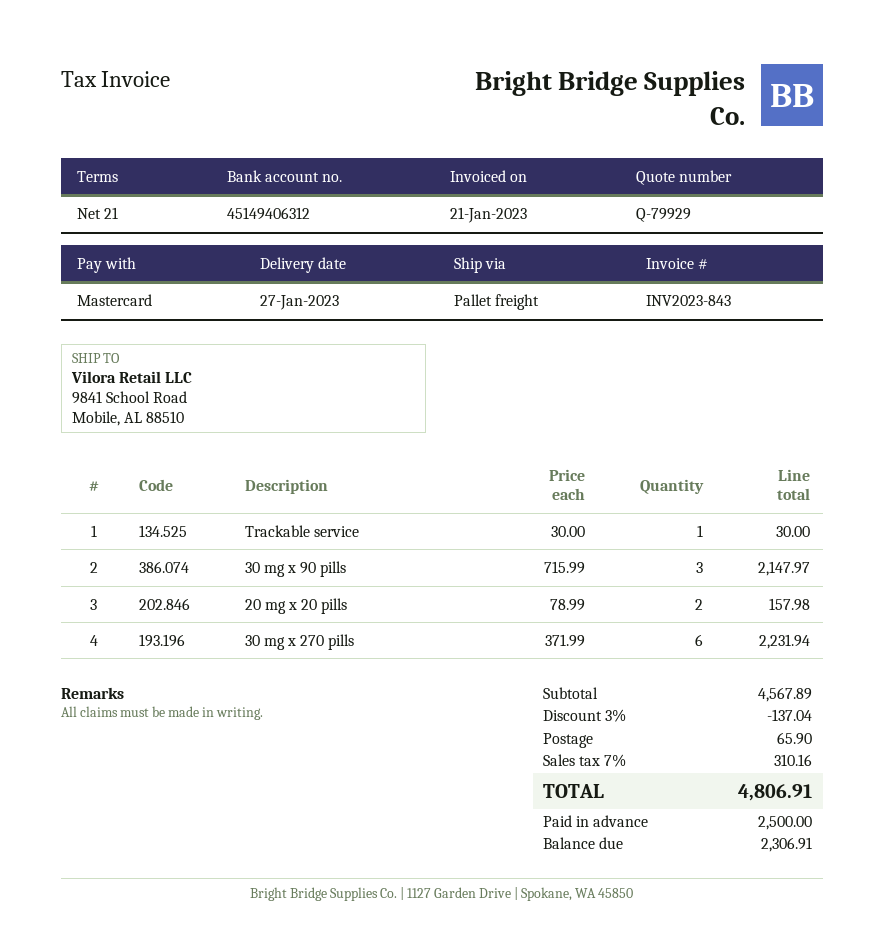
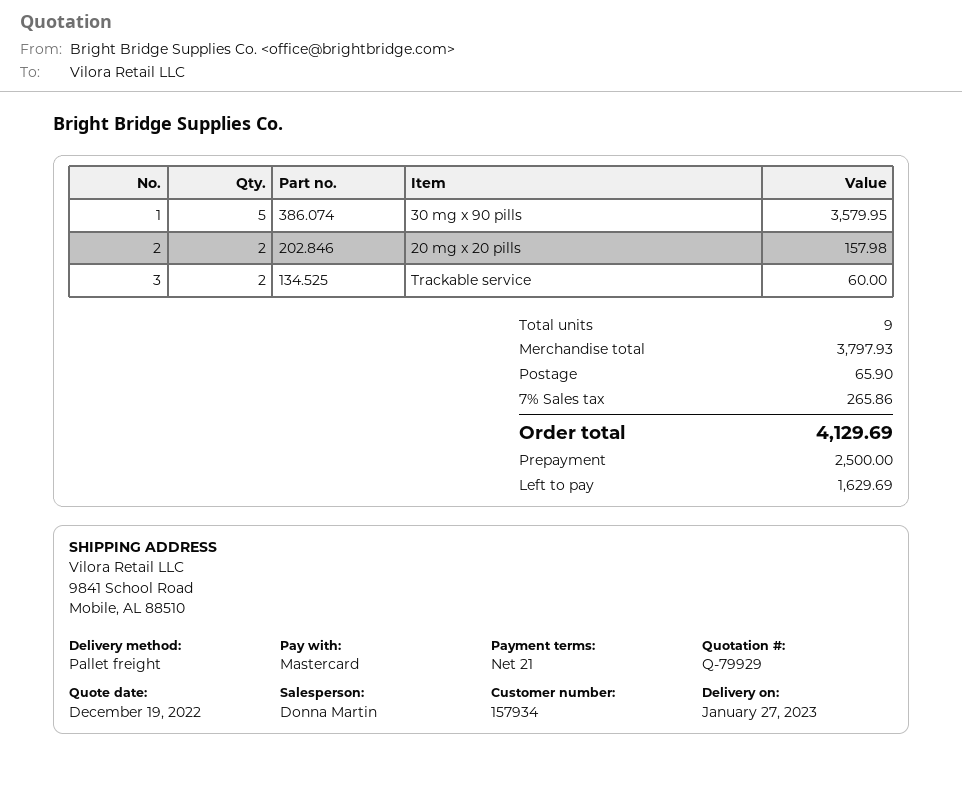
Trackable service: 1 for 30.00 -> 2 for 60.00
30 mg x 90 pills: 3 for 2147.97 -> 5 for 3579.95
30 mg x 270 pills: 6 for 2231.94 -> none
subtotal: 4567.89 -> 3797.93
discount: 3% = 137.04 -> none
tax: 7% = 310.16 -> 7% = 265.86
total: 4806.91 -> 4129.69
balance: 2306.91 -> 1629.69

